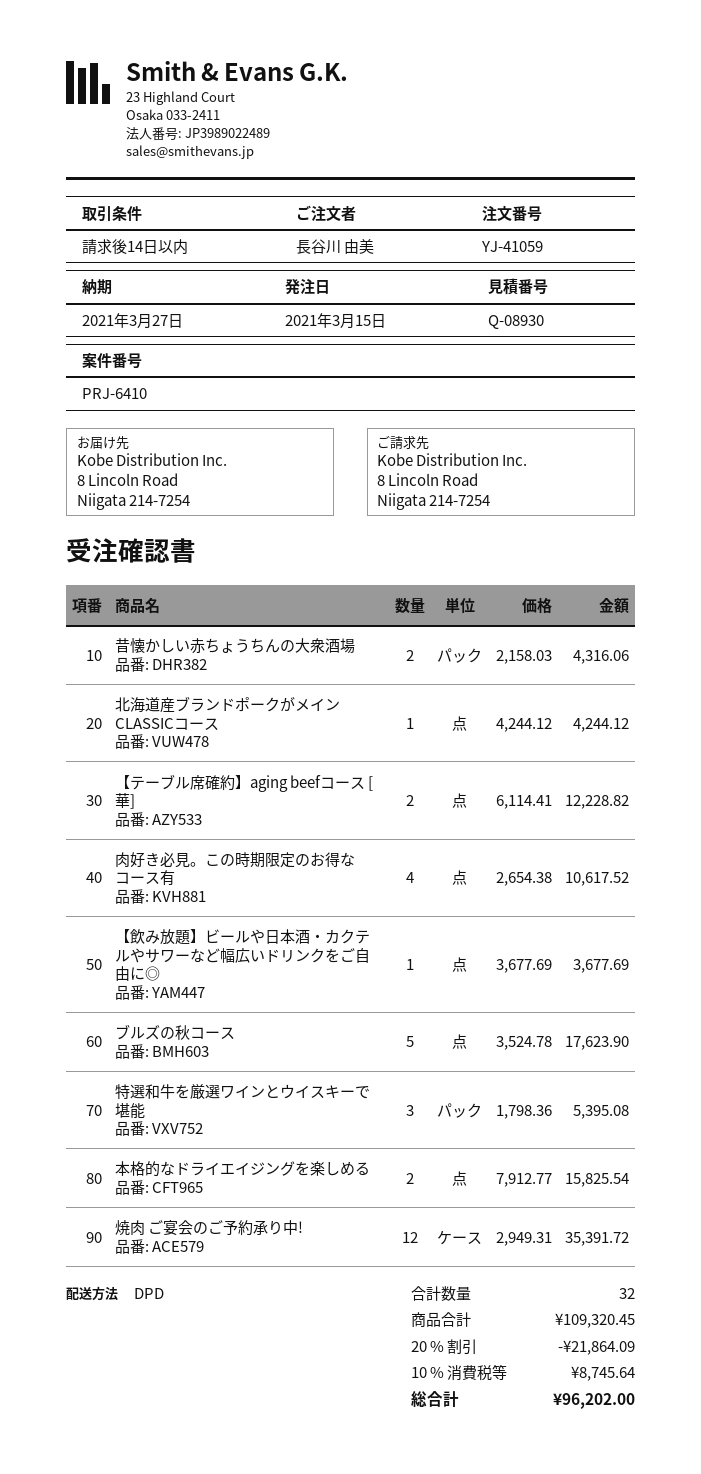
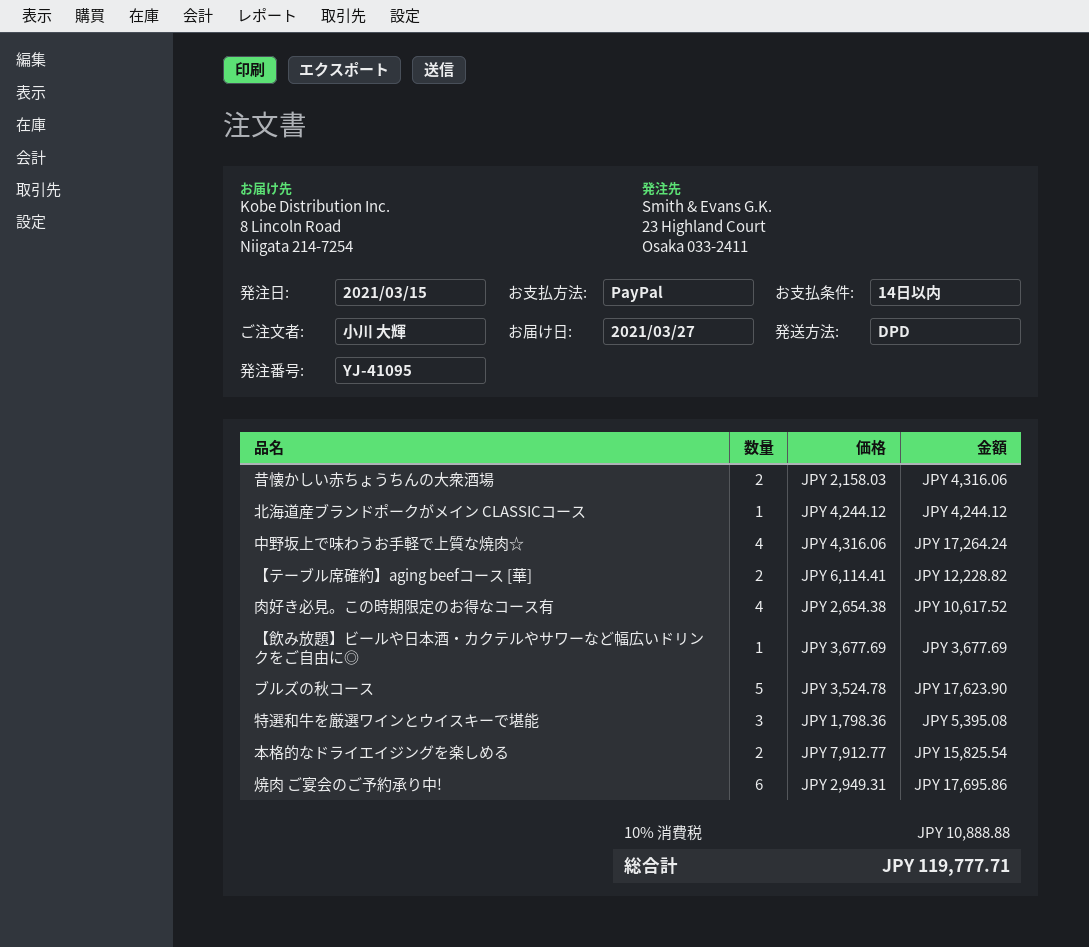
order number: YJ-41059 -> YJ-41095
ordered by: 長谷川 由美 -> 小川 大輝
焼肉 ご宴会のご予約承り中!: 12 x 2949.31 = 35391.72 -> 6 x 2949.31 = 17695.86
中野坂上で味わうお手軽で上質な焼肉☆: none -> 4 x 4316.06 = 17264.24
discount: 20% = 21864.09 -> none
tax: 10% = 8745.64 -> 10% = 10888.88
total: 96202.00 -> 119777.71

